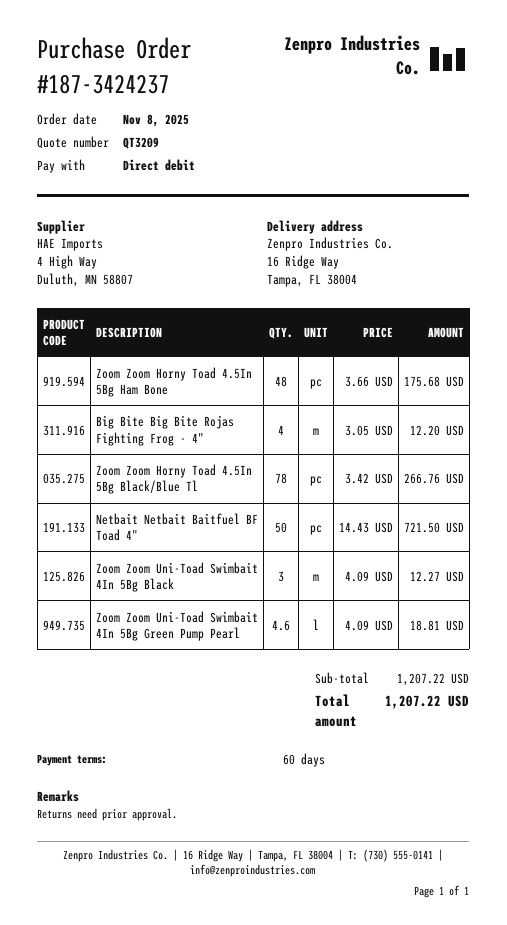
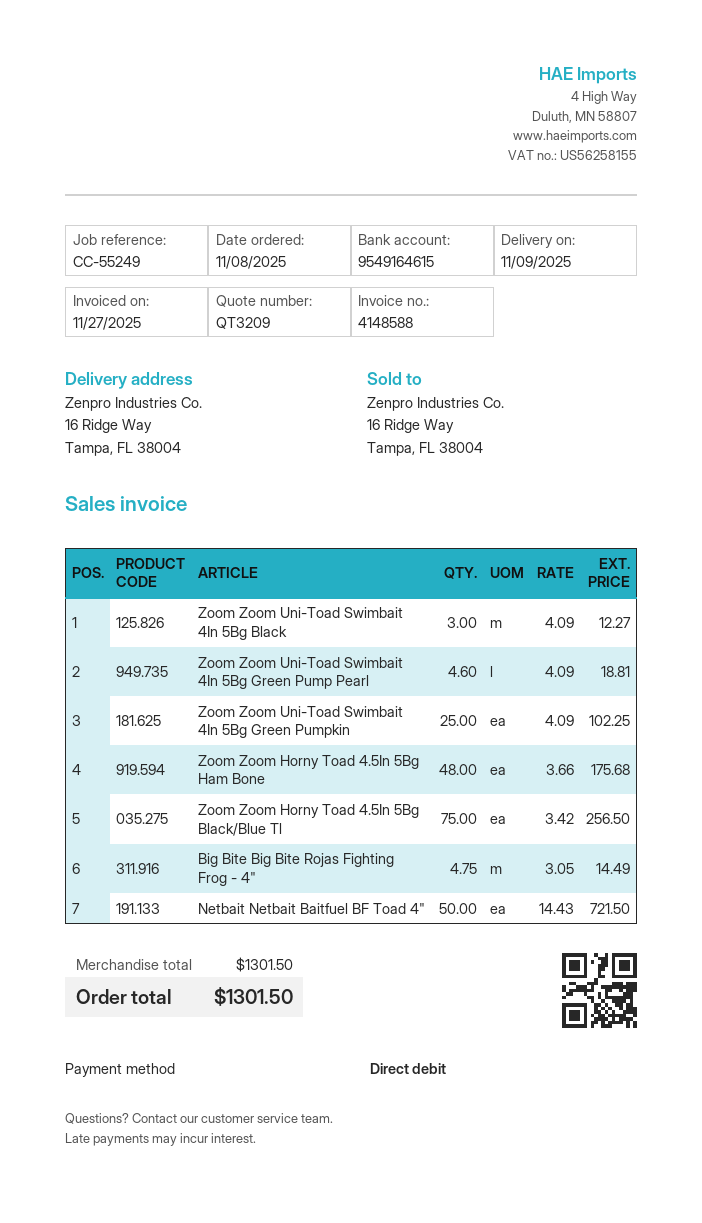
Big Bite Big Bite Rojas Fighting Frog - 4": 4 x 3.05 = 12.20 -> 4.75 x 3.05 = 14.49
Zoom Zoom Horny Toad 4.5In 5Bg Black/Blue Tl: 78 x 3.42 = 266.76 -> 75 x 3.42 = 256.50
Zoom Zoom Uni-Toad Swimbait 4In 5Bg Green Pumpkin: none -> 25 x 4.09 = 102.25
subtotal: 1207.22 -> 1301.50
total: 1207.22 -> 1301.50

